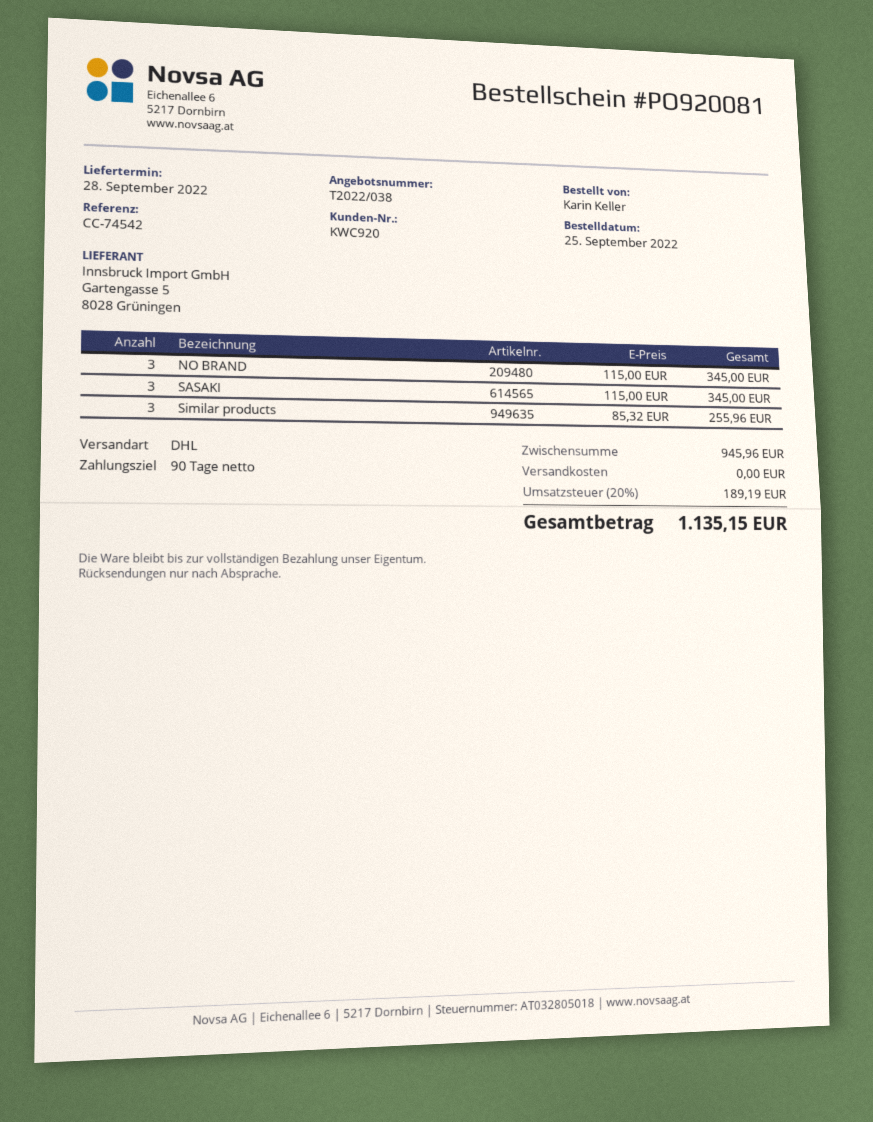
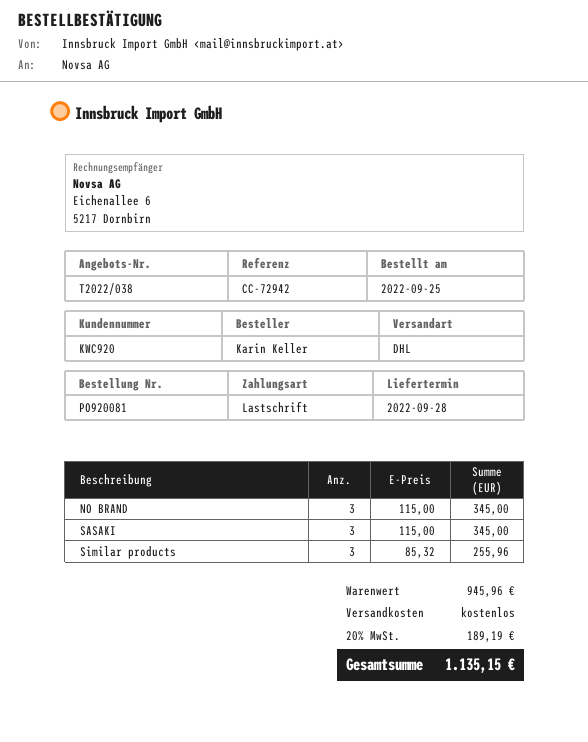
reference: CC-74542 -> CC-72942

